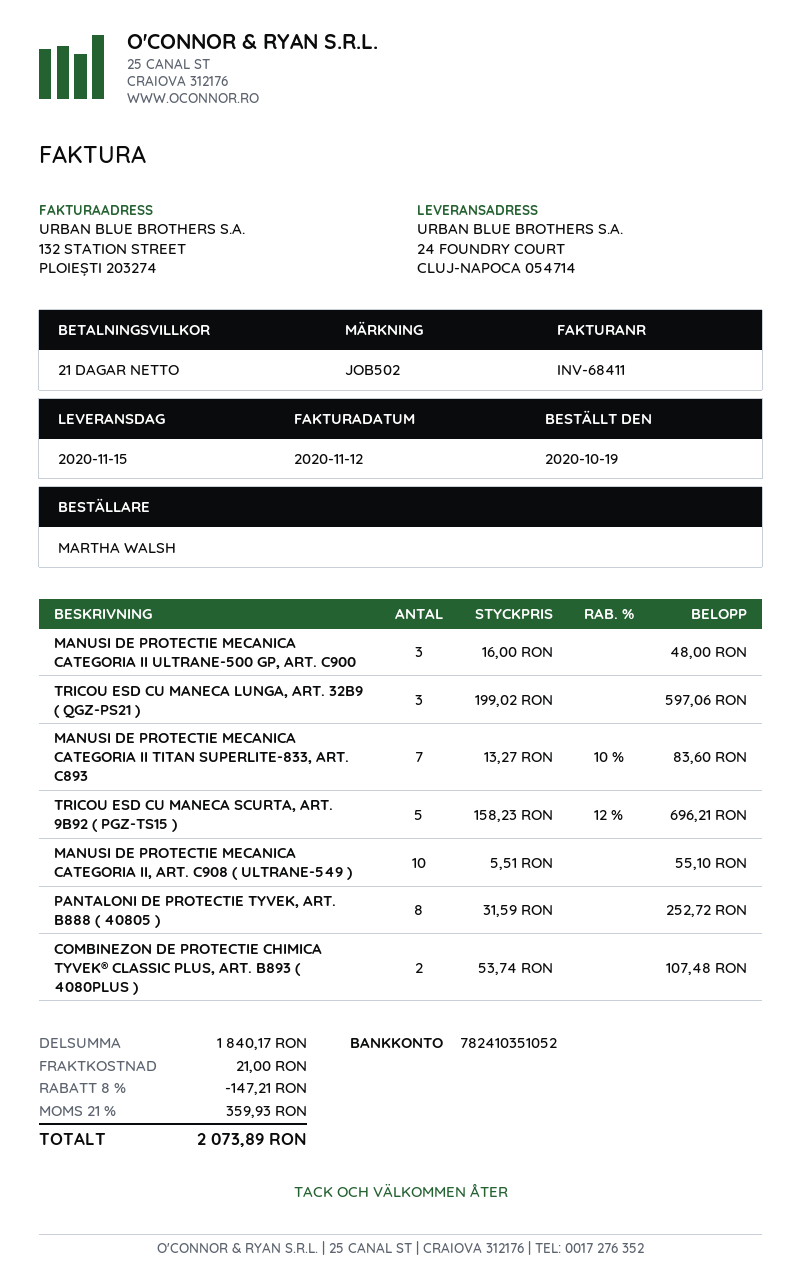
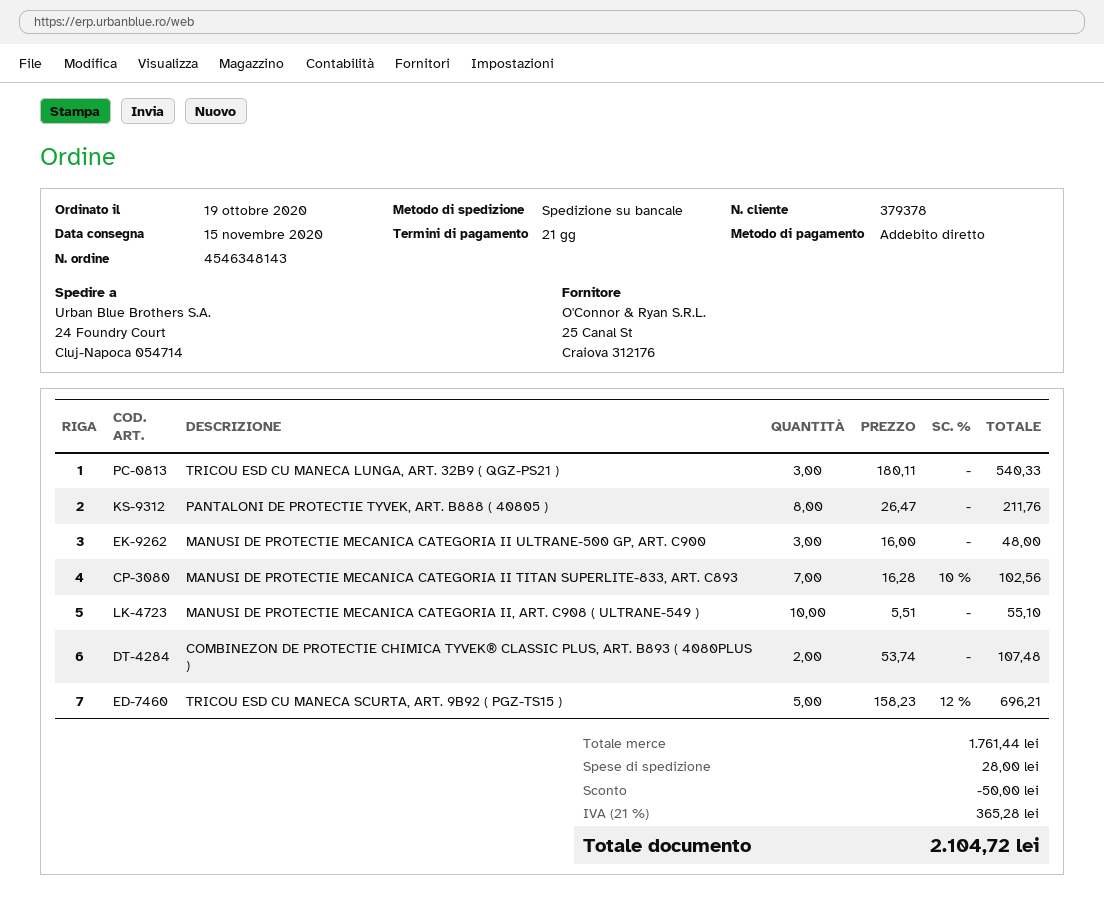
TRICOU ESD CU MANECA LUNGA, ART. 32B9 ( QGZ-PS21 ): 3 x 199.02 = 597.06 -> 3 x 180.11 = 540.33
MANUSI DE PROTECTIE MECANICA CATEGORIA II TITAN SUPERLITE-833, ART. C893: 7 x 13.27 - 10% = 83.60 -> 7 x 16.28 - 10% = 102.56
PANTALONI DE PROTECTIE TYVEK, ART. B888 ( 40805 ): 8 x 31.59 = 252.72 -> 8 x 26.47 = 211.76
subtotal: 1840.17 -> 1761.44
discount: 147.21 -> 50.00
shipping: 21.00 -> 28.00
tax: 21% = 359.93 -> 21% = 365.28
total: 2073.89 -> 2104.72

